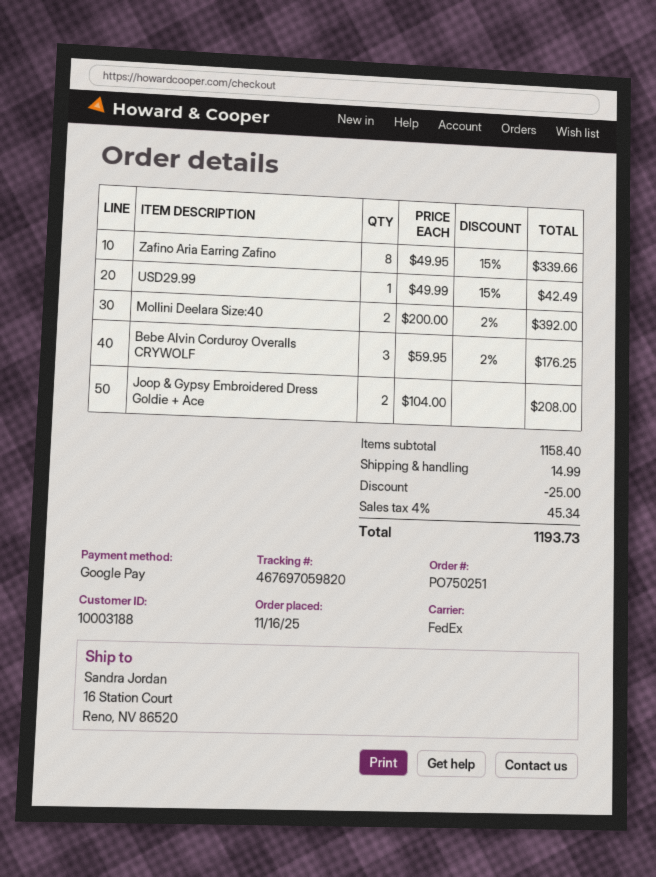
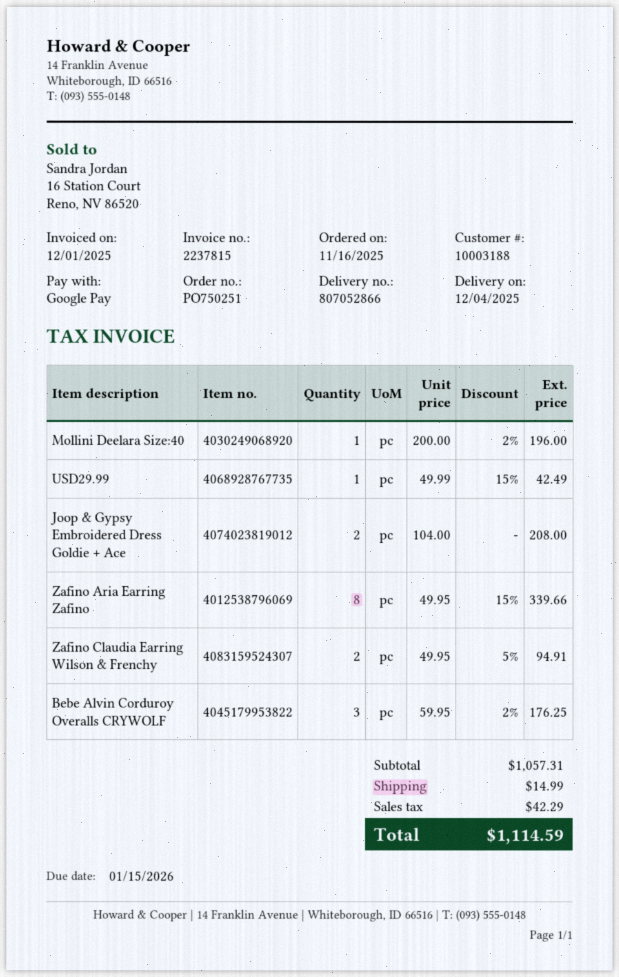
Mollini Deelara Size:40: 2 x 200.00 - 2% = 392.00 -> 1 x 200.00 - 2% = 196.00
Zafino Claudia Earring Wilson & Frenchy: none -> 2 x 49.95 - 5% = 94.91
subtotal: 1158.40 -> 1057.31
discount: 25.00 -> none
tax: 45.34 -> 42.29
total: 1193.73 -> 1114.59

